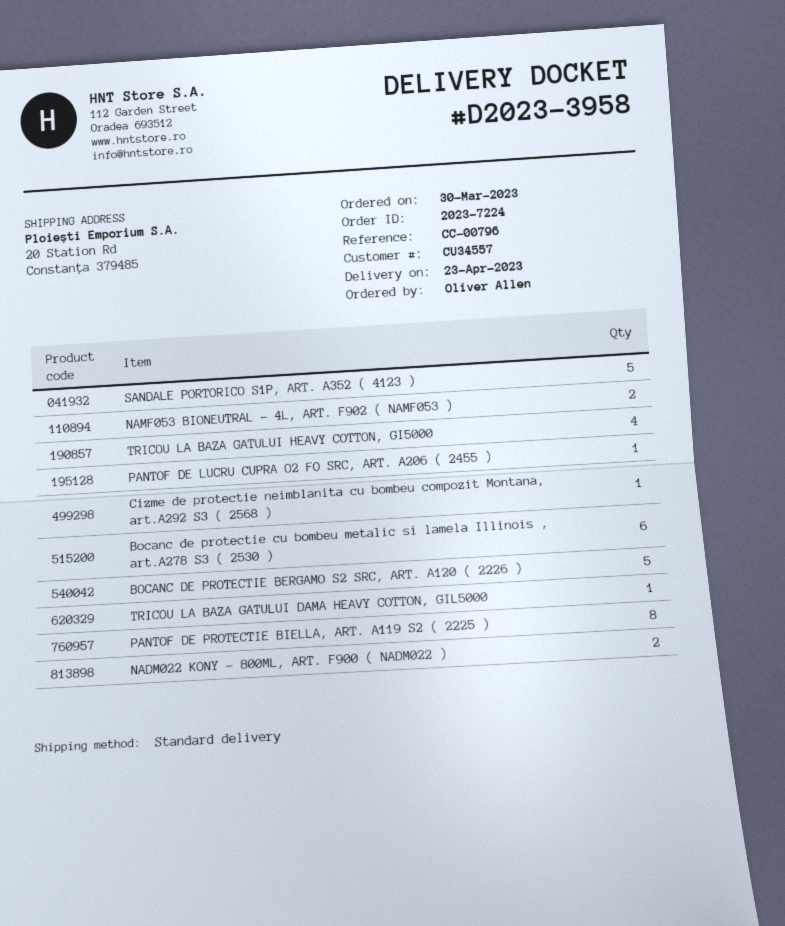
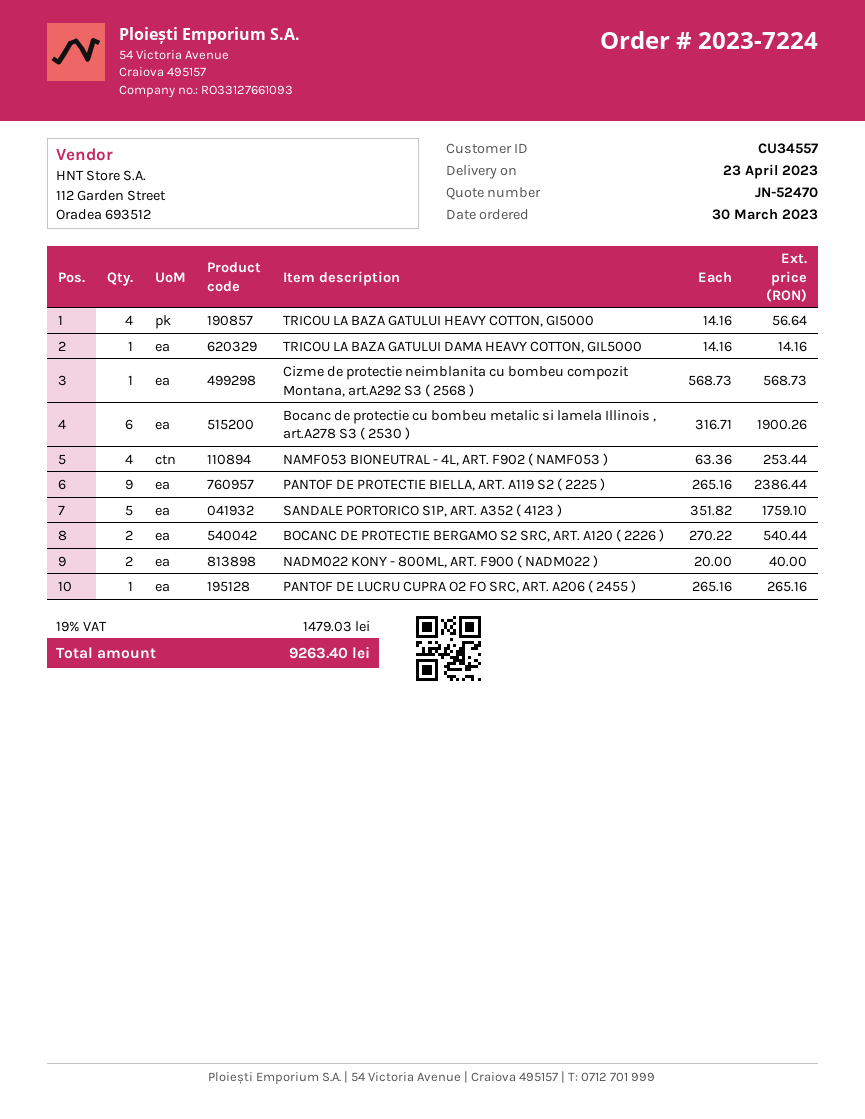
NAMF053 BIONEUTRAL - 4L, ART. F902 ( NAMF053 ): 2 -> 4
BOCANC DE PROTECTIE BERGAMO S2 SRC, ART. A120 ( 2226 ): 5 -> 2
PANTOF DE PROTECTIE BIELLA, ART. A119 S2 ( 2225 ): 8 -> 9

